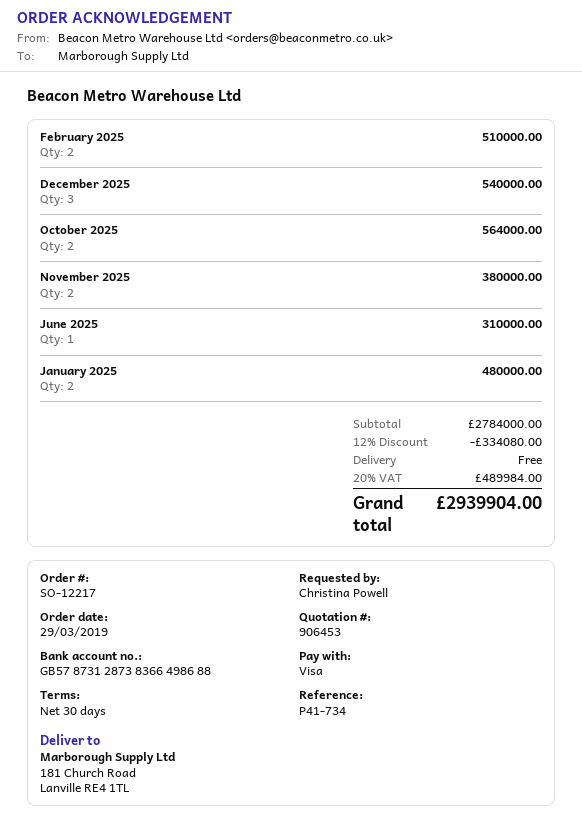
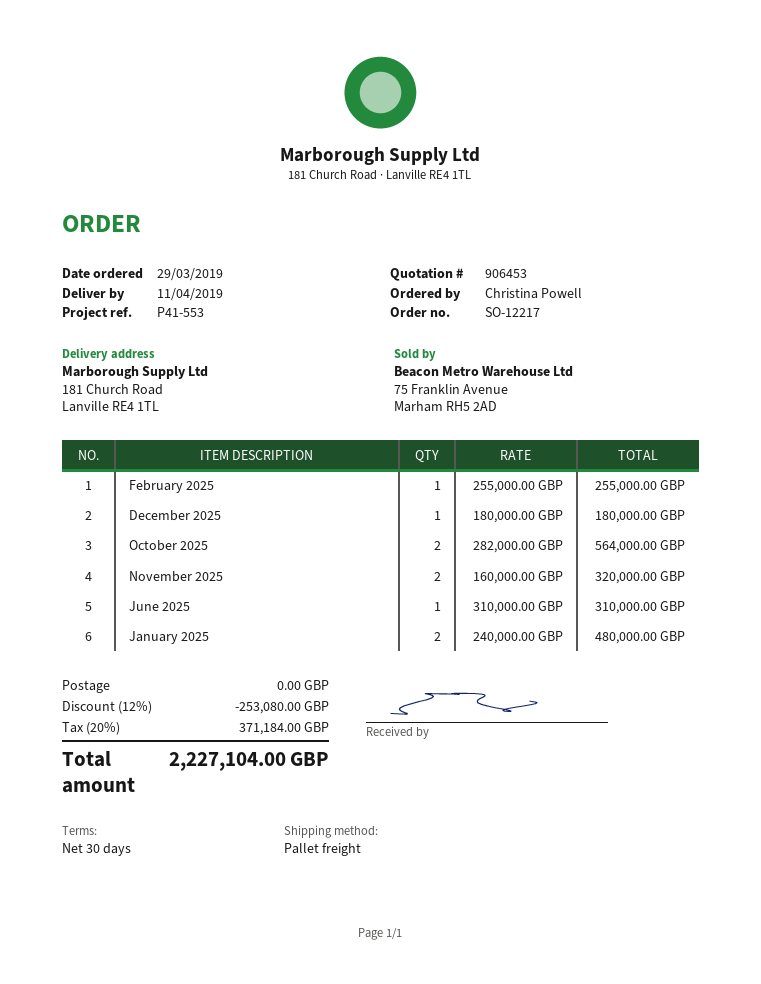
reference: P41-734 -> P41-553
February 2025: 2 for 510000.00 -> 1 for 255000.00
December 2025: 3 for 540000.00 -> 1 for 180000.00
November 2025: 2 for 380000.00 -> 2 for 320000.00
discount: 12% = 334080.00 -> 12% = 253080.00
tax: 20% = 489984.00 -> 20% = 371184.00
total: 2939904.00 -> 2227104.00

